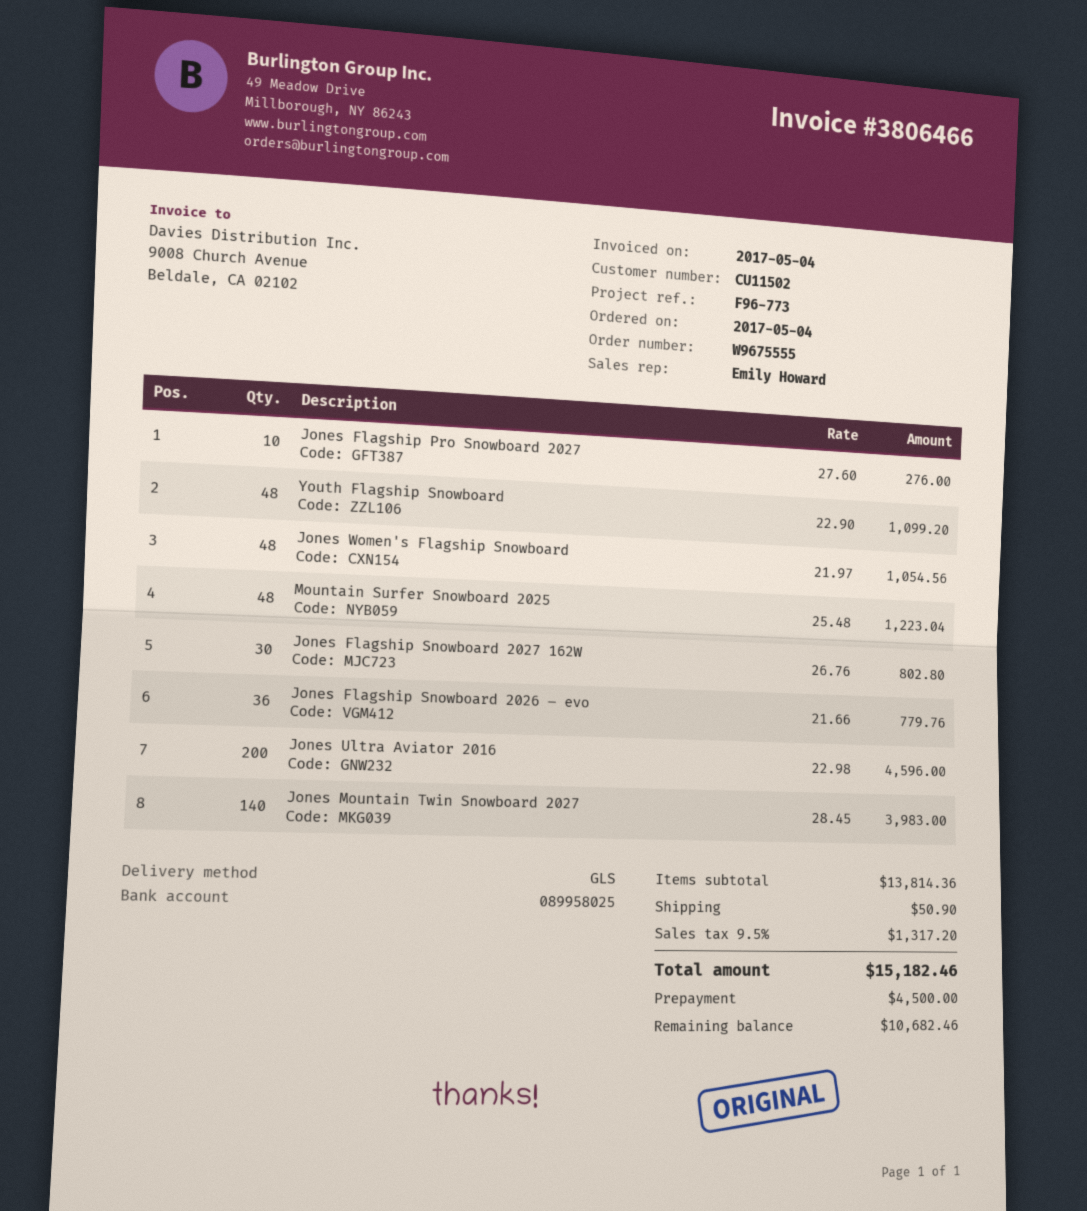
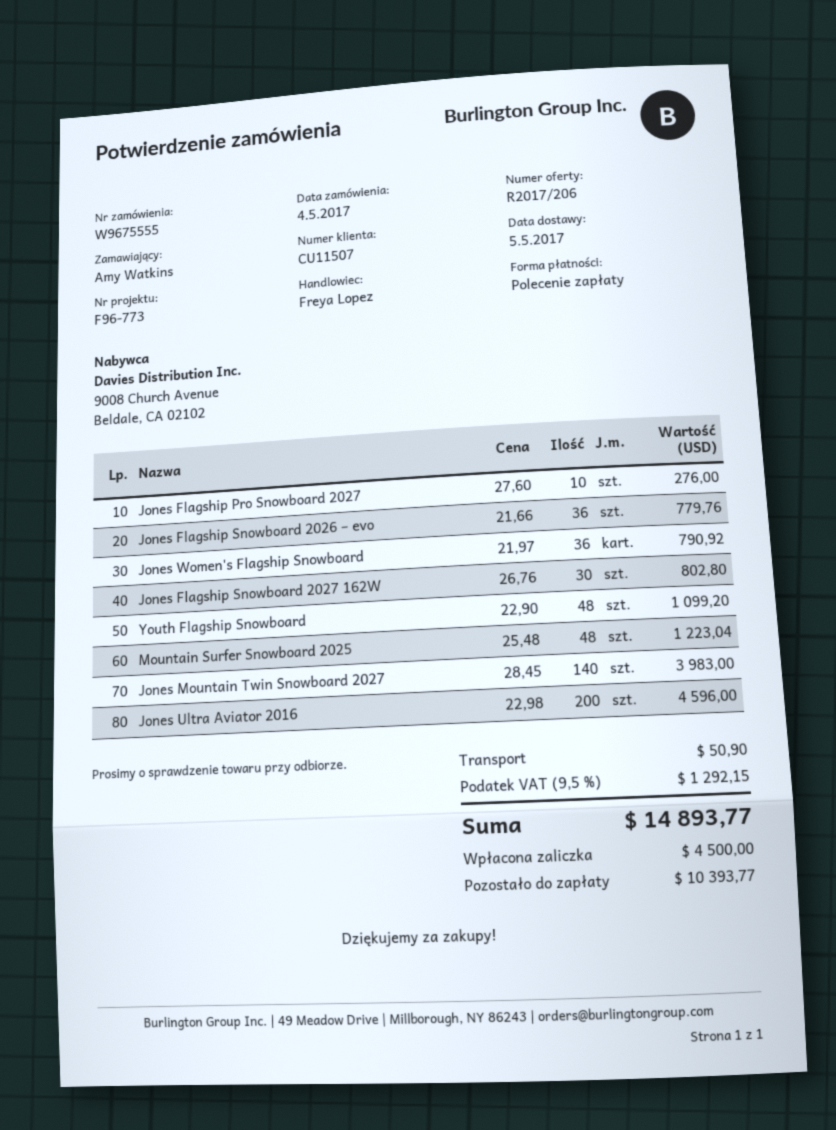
customer number: CU11502 -> CU11507
sales rep: Emily Howard -> Freya Lopez
Jones Women's Flagship Snowboard: 48 x 21.97 = 1054.56 -> 36 x 21.97 = 790.92
tax: 9.5% = 1317.20 -> 9.5% = 1292.15
total: 15182.46 -> 14893.77
balance: 10682.46 -> 10393.77

